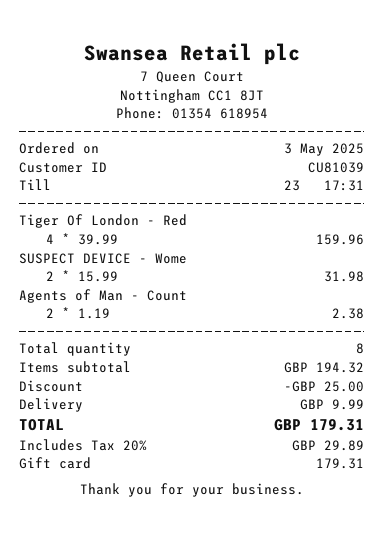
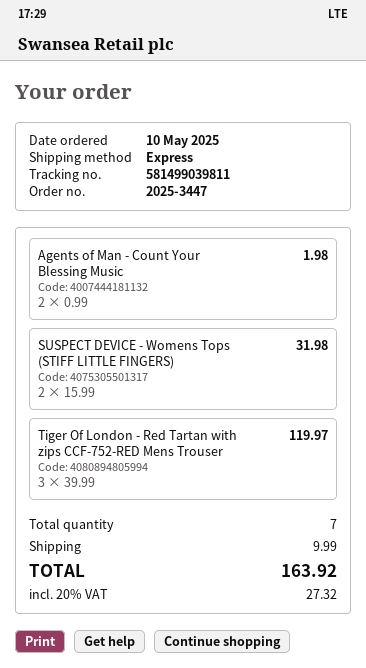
order date: 2025-05-03 -> 2025-05-10
Tiger Of London - Red: 4 x 39.99 = 159.96 -> 3 x 39.99 = 119.97
Agents of Man - Count: 2 x 1.19 = 2.38 -> 2 x 0.99 = 1.98
total quantity: 8 -> 7
discount: 25.00 -> none
tax: 20% = 29.89 -> 20% = 27.32
total: 179.31 -> 163.92

